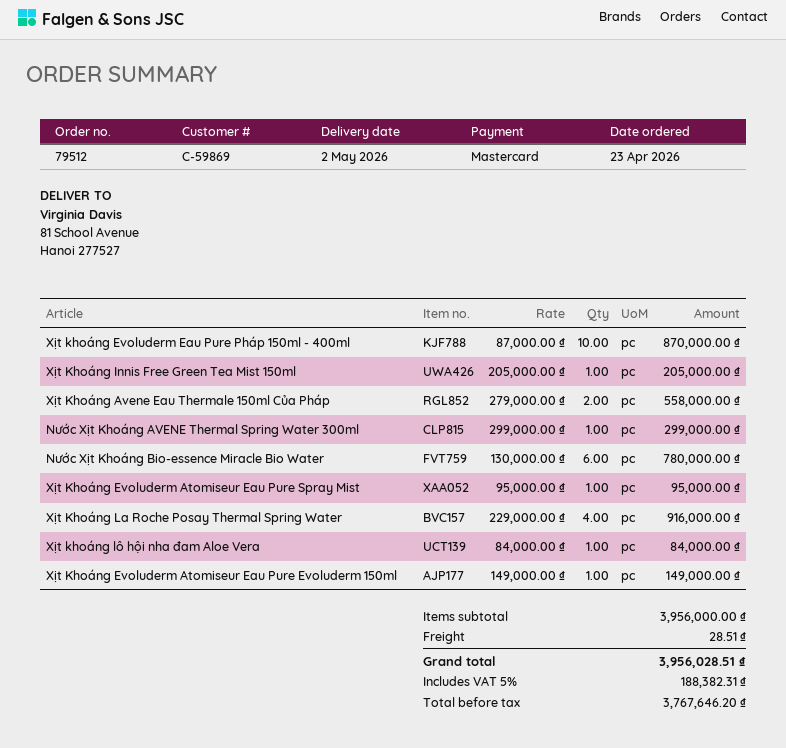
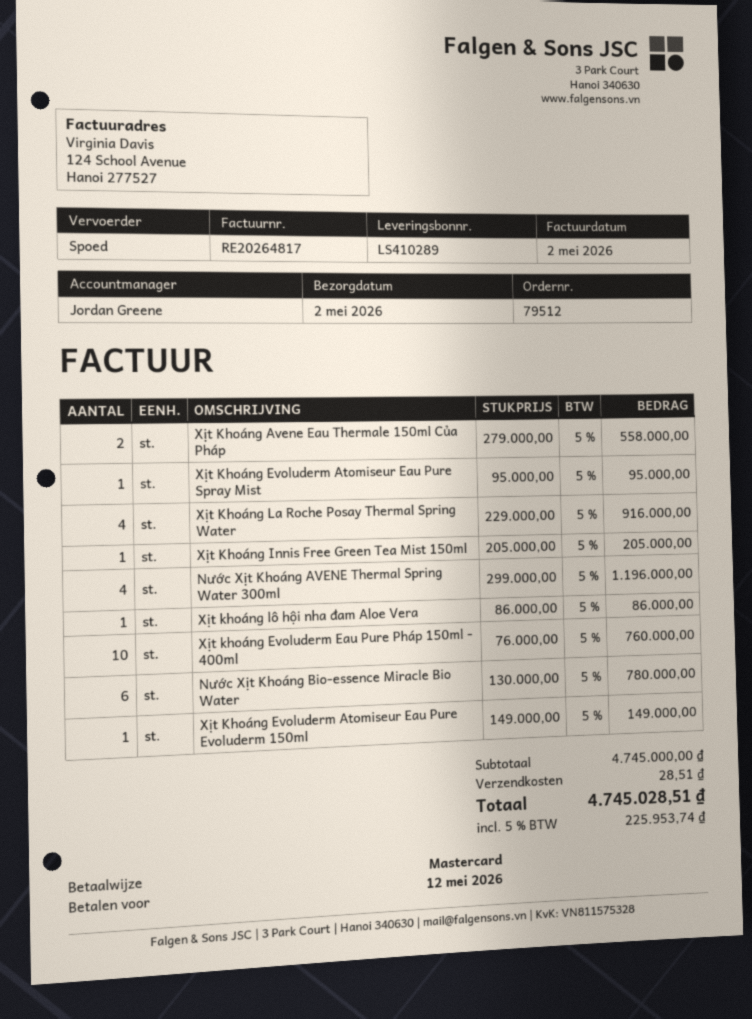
Xịt khoáng Evoluderm Eau Pure Pháp 150ml - 400ml: 10 x 87000.00 = 870000.00 -> 10 x 76000.00 = 760000.00
Nước Xịt Khoáng AVENE Thermal Spring Water 300ml: 1 x 299000.00 = 299000.00 -> 4 x 299000.00 = 1196000.00
Xịt khoáng lô hội nha đam Aloe Vera: 1 x 84000.00 = 84000.00 -> 1 x 86000.00 = 86000.00
subtotal: 3956000.00 -> 4745000.00
tax: 5% = 188382.31 -> 5% = 225953.74
total: 3956028.51 -> 4745028.51

